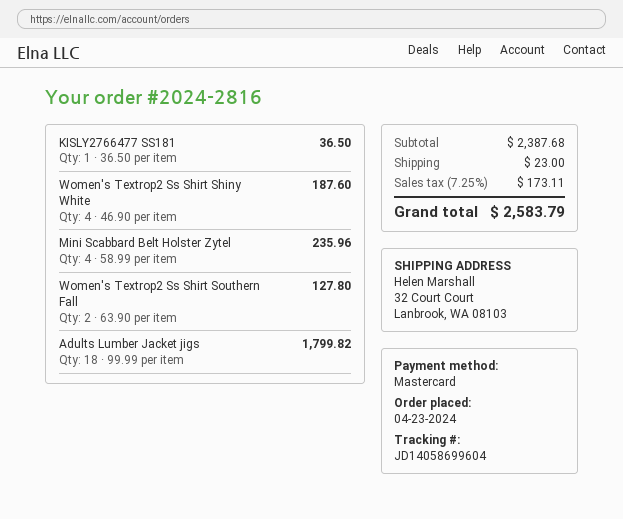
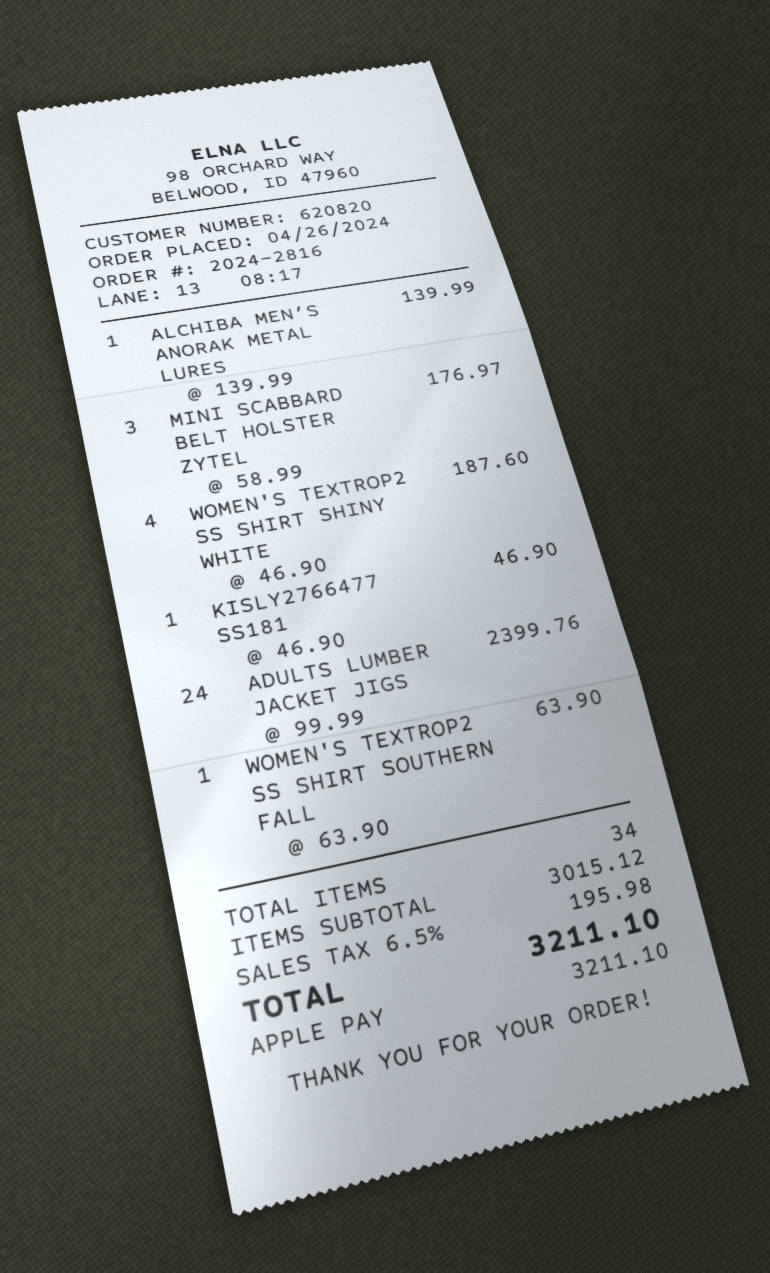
order date: 2024-04-23 -> 2024-04-26
payment method: Mastercard -> Apple Pay
KISLY2766477 SS181: 1 x 36.50 = 36.50 -> 1 x 46.90 = 46.90
Mini Scabbard Belt Holster Zytel: 4 x 58.99 = 235.96 -> 3 x 58.99 = 176.97
Women's Textrop2 Ss Shirt Southern Fall: 2 x 63.90 = 127.80 -> 1 x 63.90 = 63.90
Adults Lumber Jacket jigs: 18 x 99.99 = 1799.82 -> 24 x 99.99 = 2399.76
ALCHIBA MEN’S ANORAK METAL LURES: none -> 1 x 139.99 = 139.99
subtotal: 2387.68 -> 3015.12
shipping: 23.00 -> none
tax: 7.25% = 173.11 -> 6.5% = 195.98
total: 2583.79 -> 3211.10

